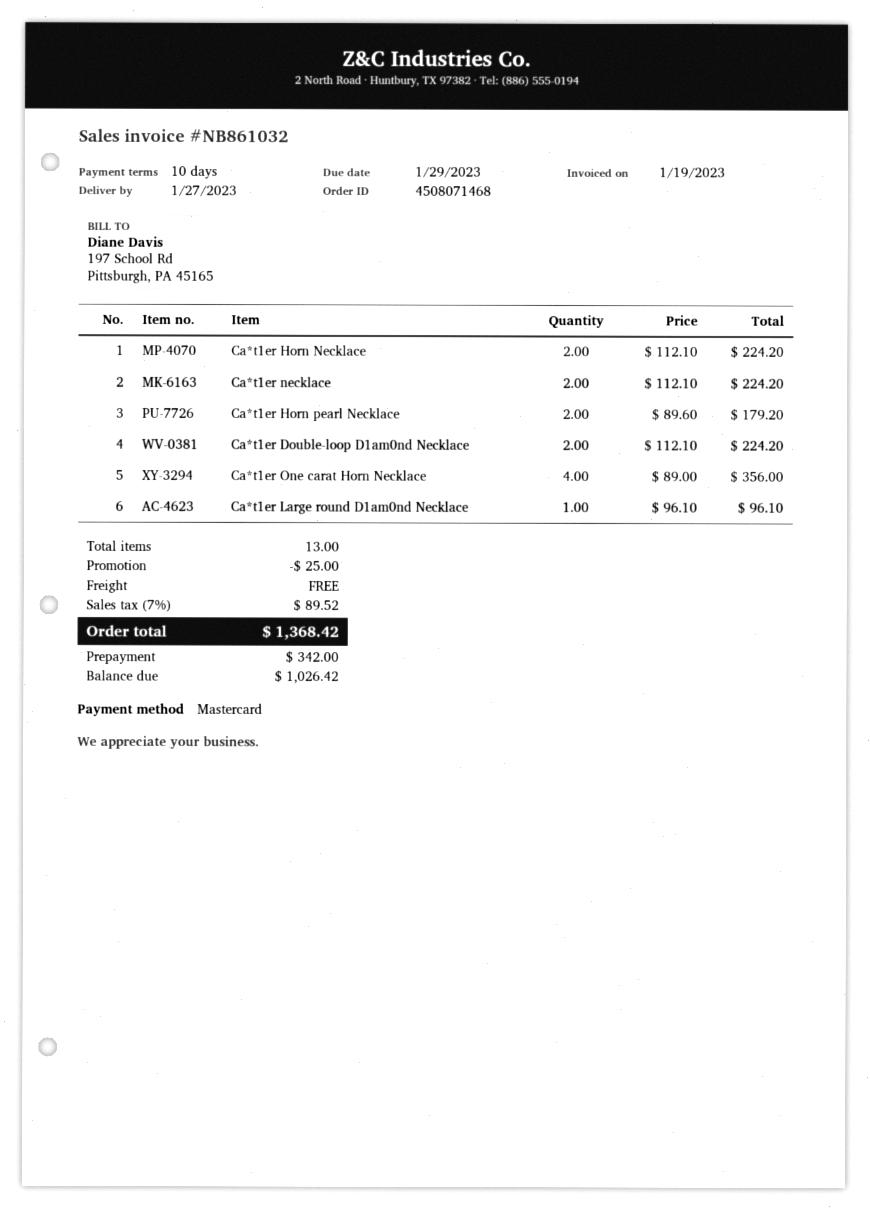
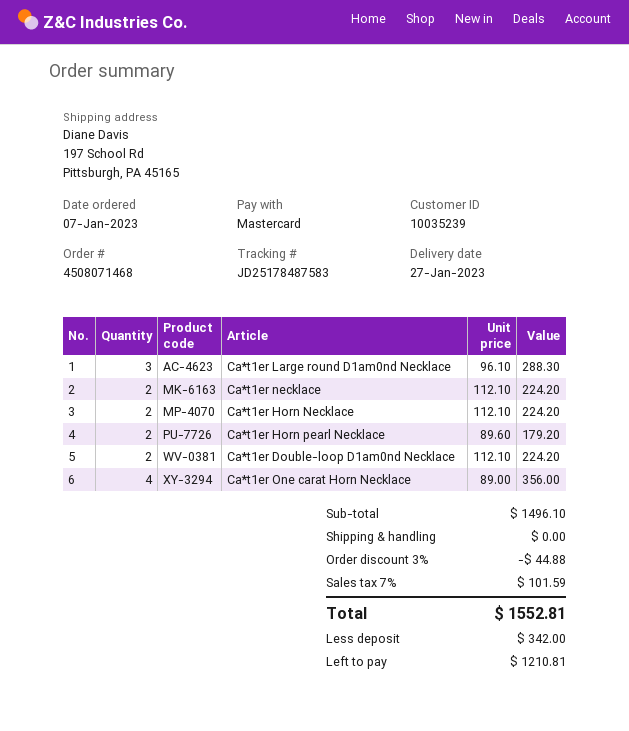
Ca*t1er Large round D1am0nd Necklace: 1 x 96.10 = 96.10 -> 3 x 96.10 = 288.30
discount: 25.00 -> 44.88
tax: 7% = 89.52 -> 7% = 101.59
total: 1368.42 -> 1552.81
balance: 1026.42 -> 1210.81

